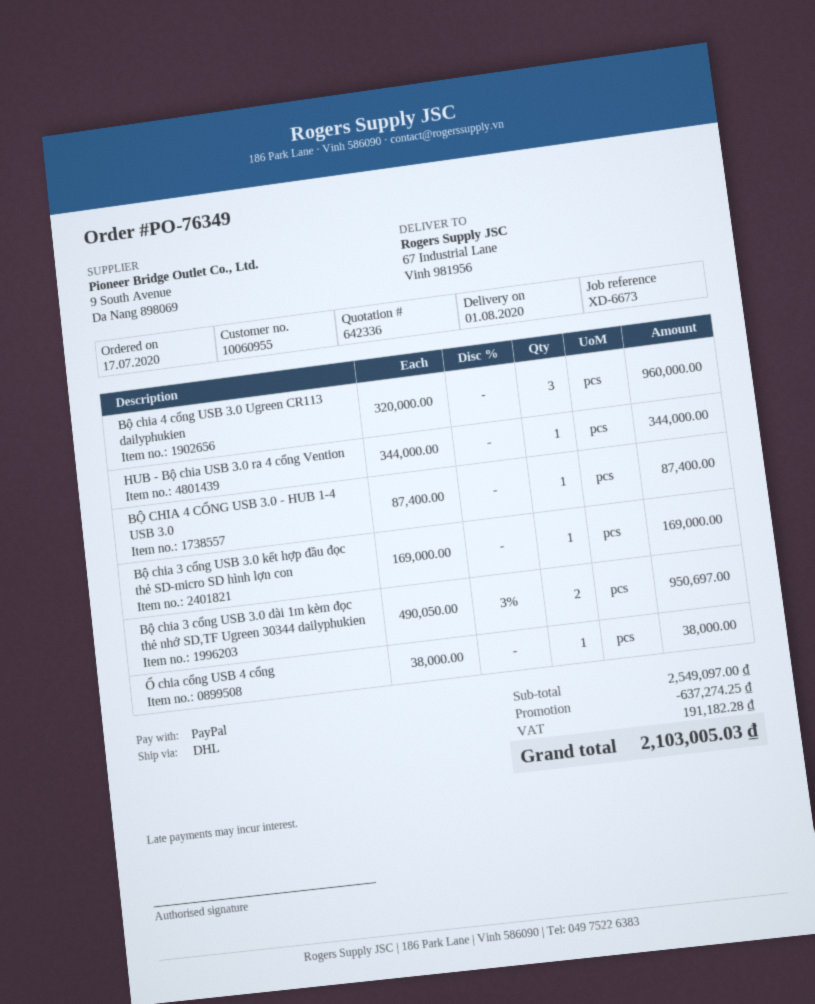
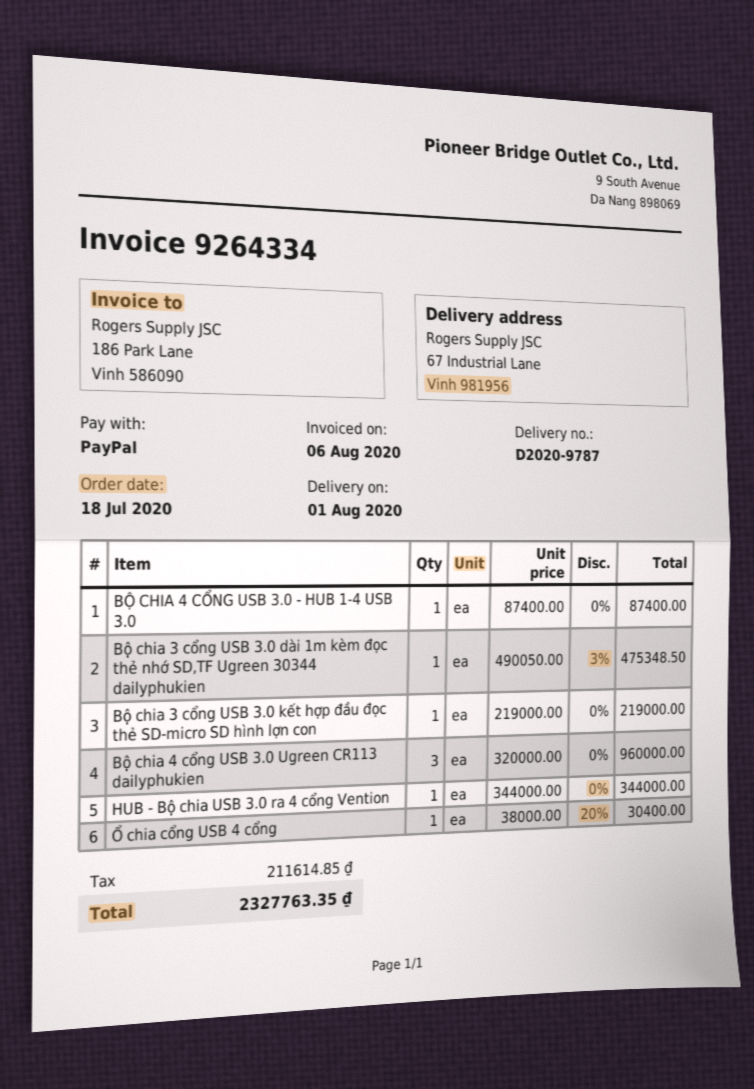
order date: 2020-07-17 -> 2020-07-18
Bộ chia 3 cổng USB 3.0 kết hợp đầu đọc thẻ SD-micro SD hình lợn con: 1 x 169000.00 = 169000.00 -> 1 x 219000.00 = 219000.00
Bộ chia 3 cổng USB 3.0 dài 1m kèm đọc thẻ nhớ SD,TF Ugreen 30344 dailyphukien: 2 x 490050.00 - 3% = 950697.00 -> 1 x 490050.00 - 3% = 475348.50
Ổ chia cổng USB 4 cổng: 1 x 38000.00 = 38000.00 -> 1 x 38000.00 - 20% = 30400.00
discount: 637274.25 -> none
tax: 191182.28 -> 211614.85
total: 2103005.03 -> 2327763.35

